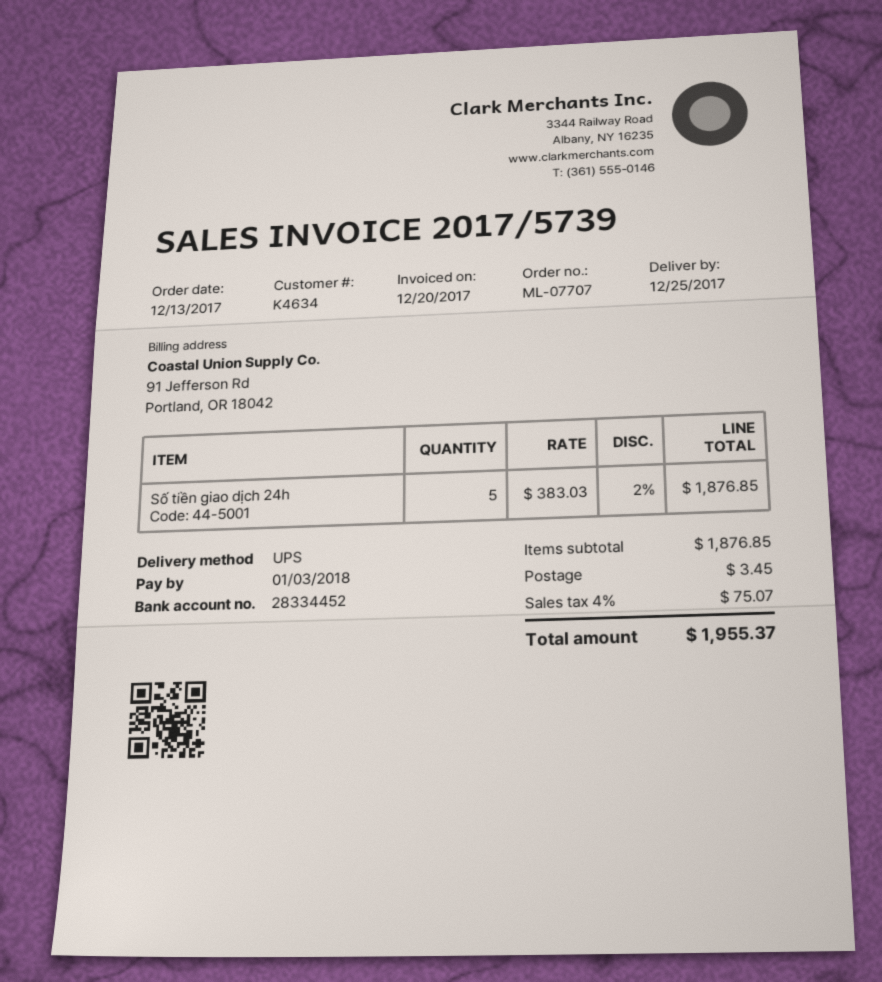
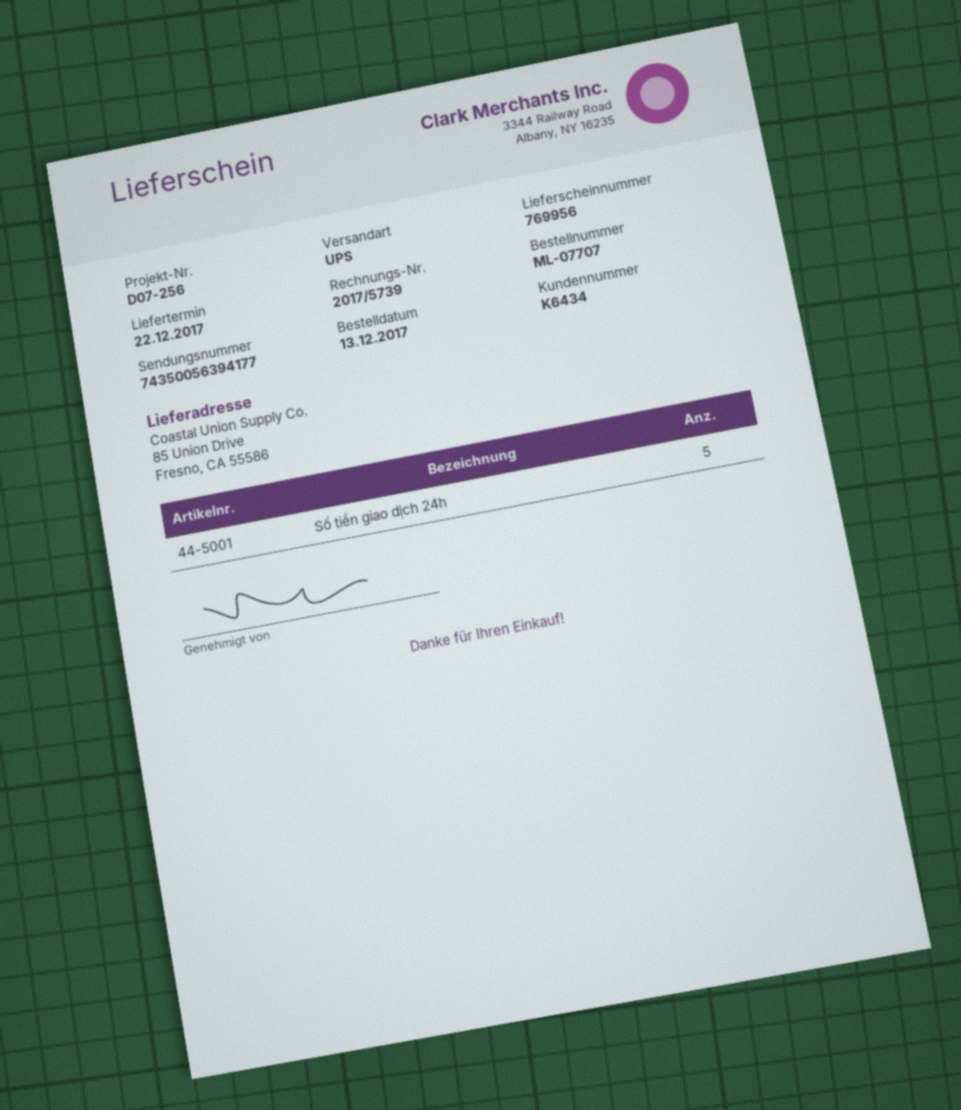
delivery date: 2017-12-25 -> 2017-12-22
customer number: K4634 -> K6434

